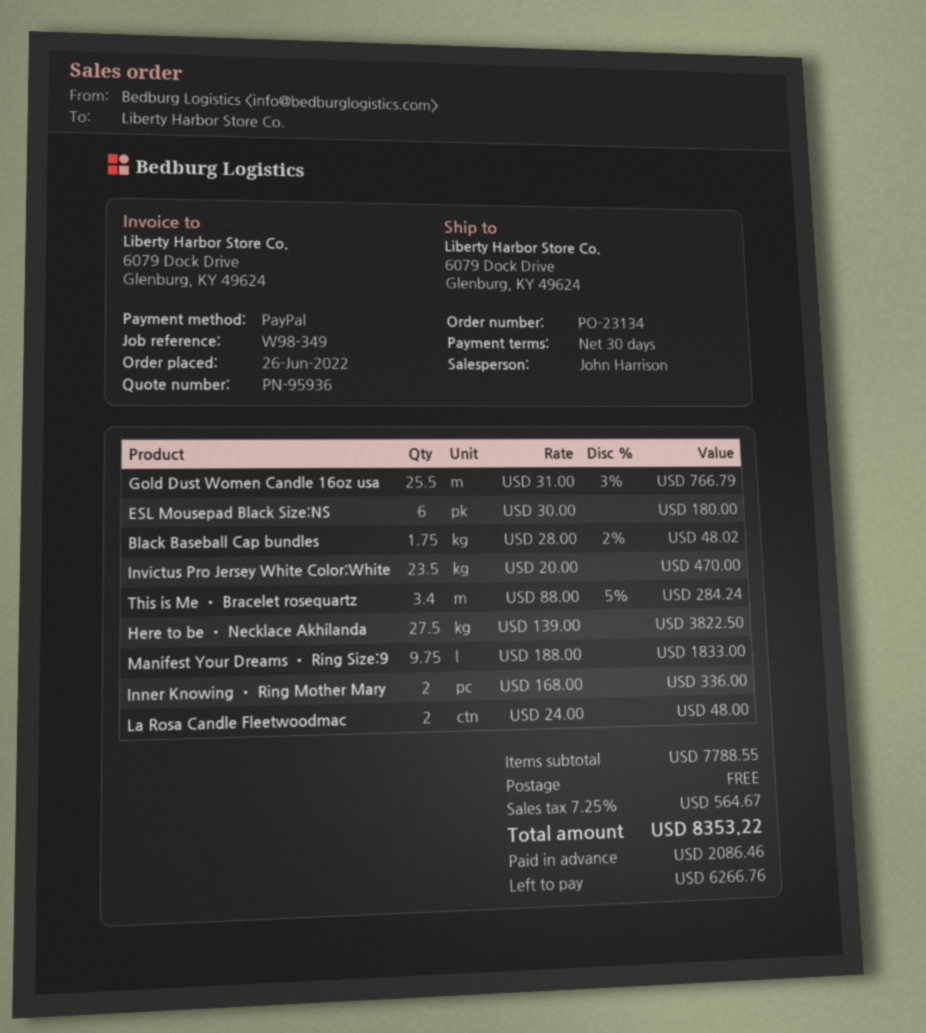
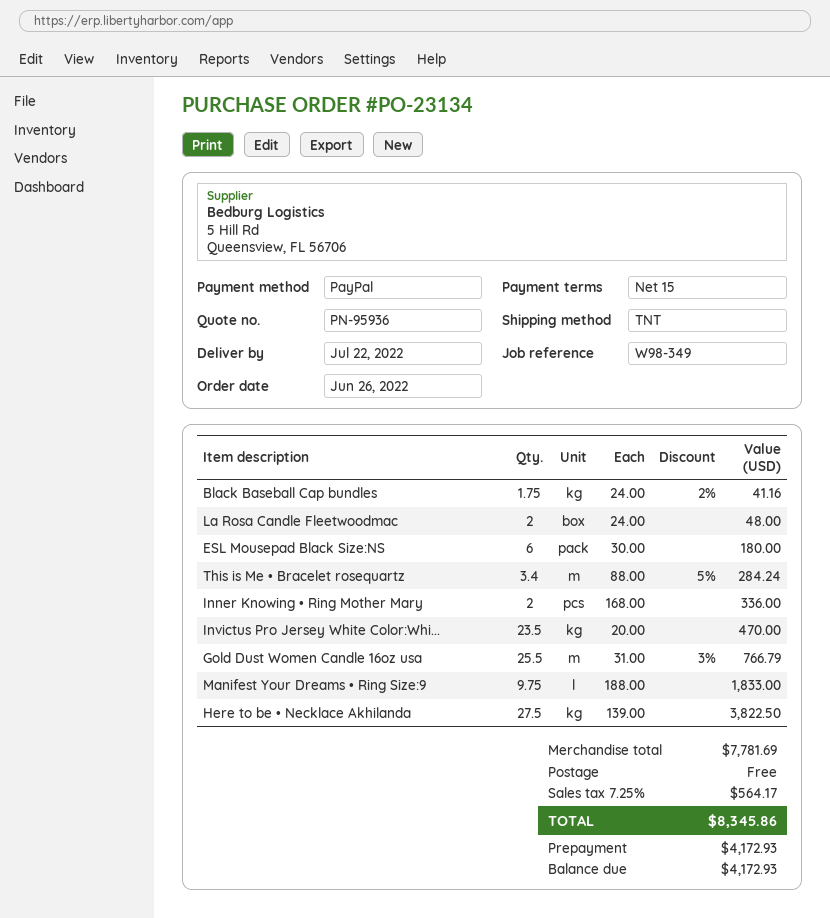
payment terms: 30 days -> 15 days
Black Baseball Cap bundles: 1.75 x 28.00 - 2% = 48.02 -> 1.75 x 24.00 - 2% = 41.16
subtotal: 7788.55 -> 7781.69
tax: 7.25% = 564.67 -> 7.25% = 564.17
total: 8353.22 -> 8345.86
deposit: 2086.46 -> 4172.93
balance: 6266.76 -> 4172.93

